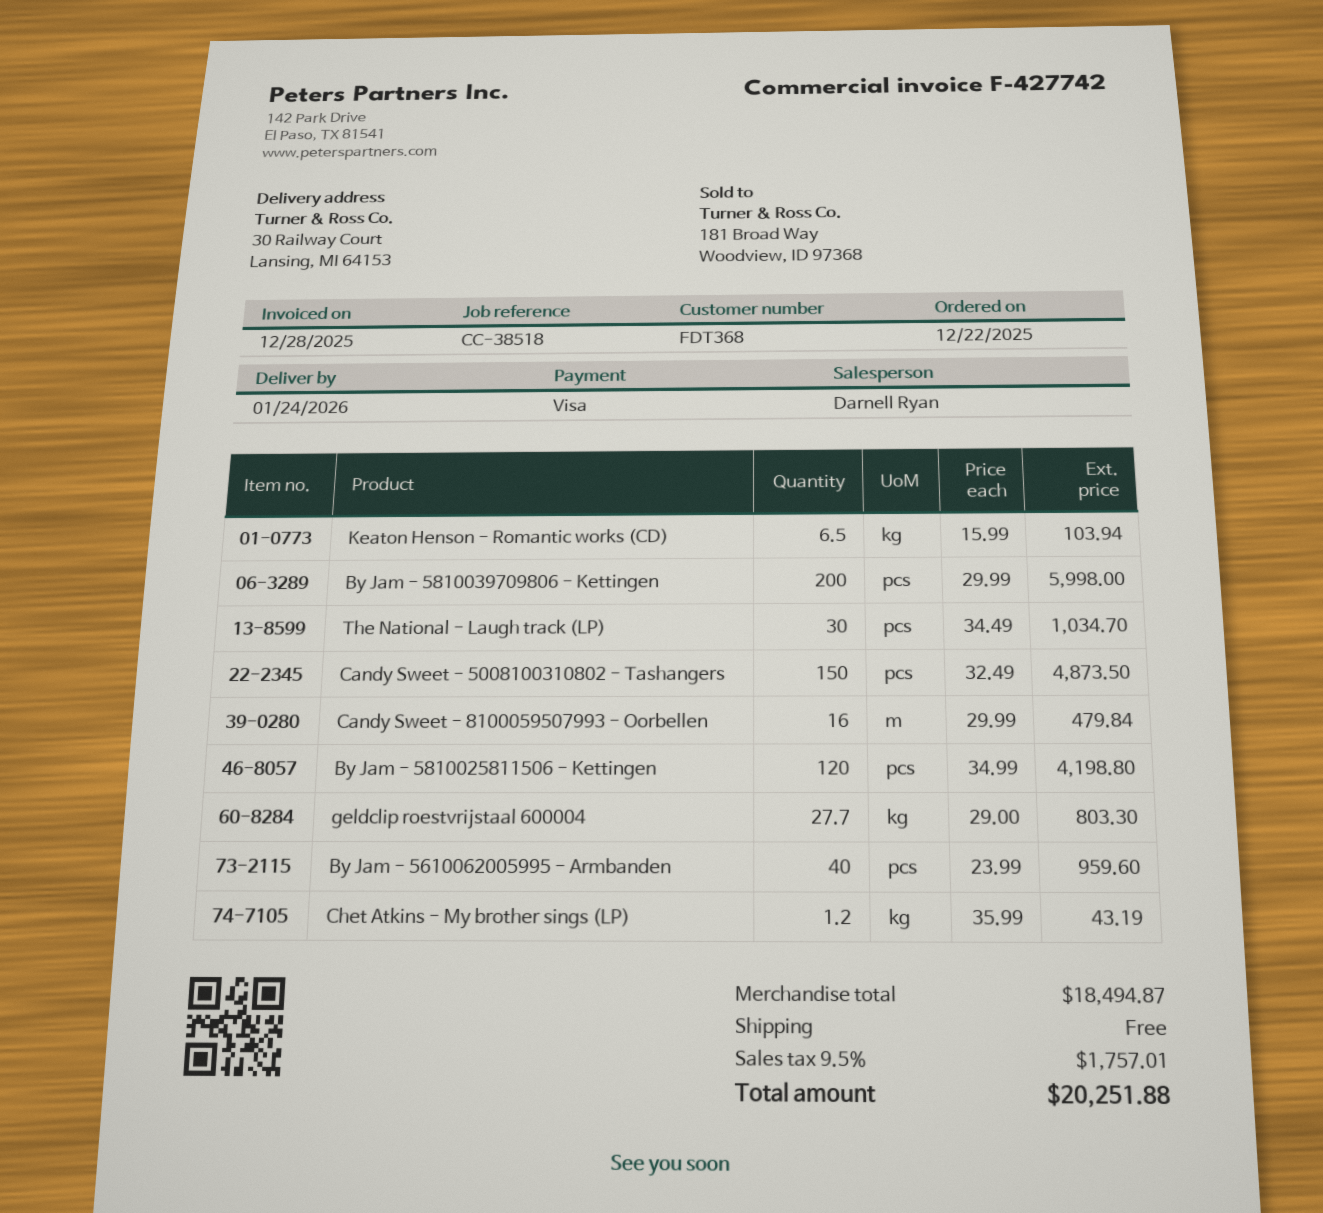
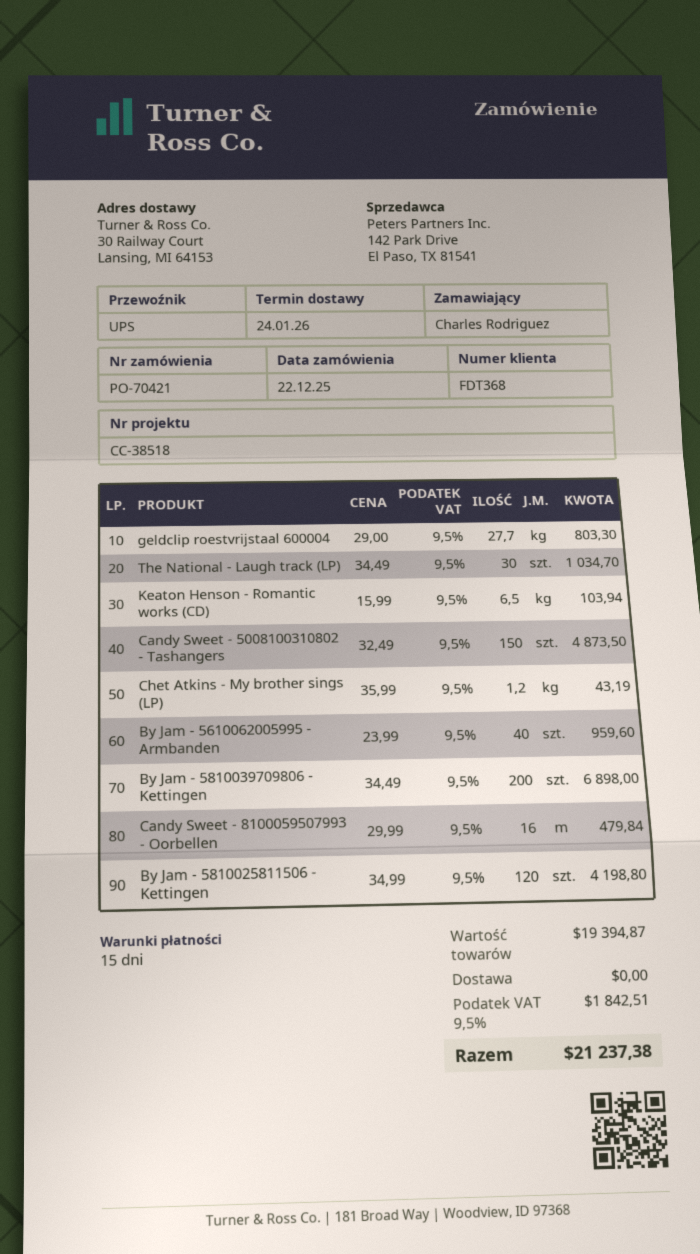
By Jam - 5810039709806 - Kettingen: 200 x 29.99 = 5998.00 -> 200 x 34.49 = 6898.00
subtotal: 18494.87 -> 19394.87
tax: 9.5% = 1757.01 -> 9.5% = 1842.51
total: 20251.88 -> 21237.38

